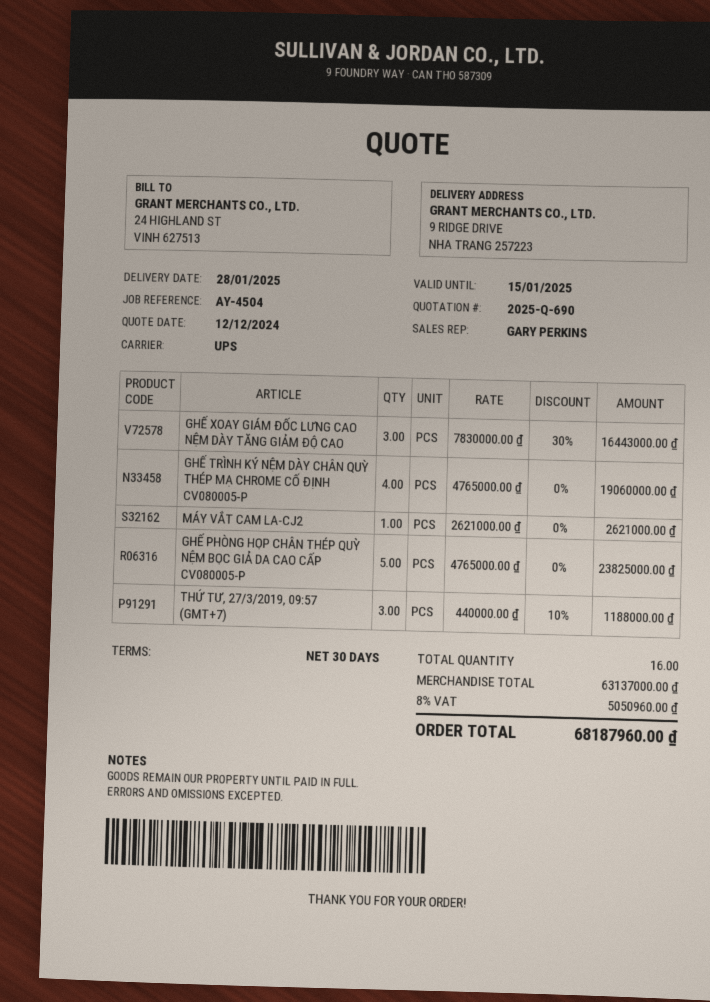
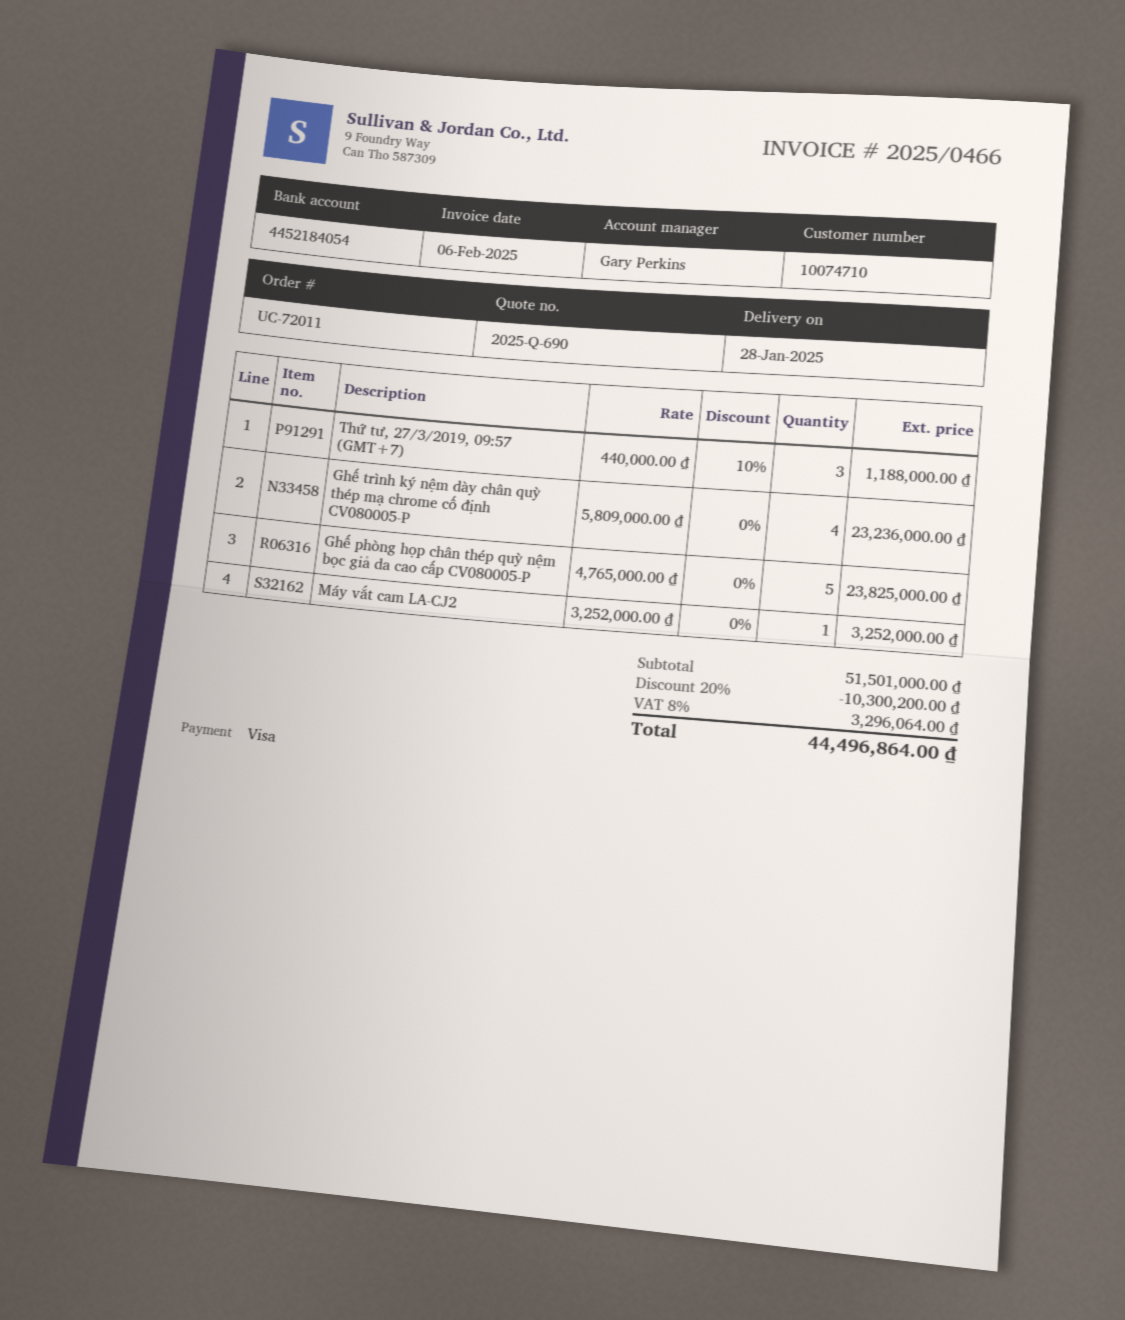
GHẾ XOAY GIÁM ĐỐC LƯNG CAO NỆM DÀY TĂNG GIẢM ĐỘ CAO: 3 x 7830000.00 - 30% = 16443000.00 -> none
GHẾ TRÌNH KÝ NỆM DÀY CHÂN QUỲ THÉP MẠ CHROME CỐ ĐỊNH CV080005-P: 4 x 4765000.00 = 19060000.00 -> 4 x 5809000.00 = 23236000.00
MÁY VẮT CAM LA-CJ2: 1 x 2621000.00 = 2621000.00 -> 1 x 3252000.00 = 3252000.00
subtotal: 63137000.00 -> 51501000.00
discount: none -> 20% = 10300200.00
tax: 8% = 5050960.00 -> 8% = 3296064.00
total: 68187960.00 -> 44496864.00

